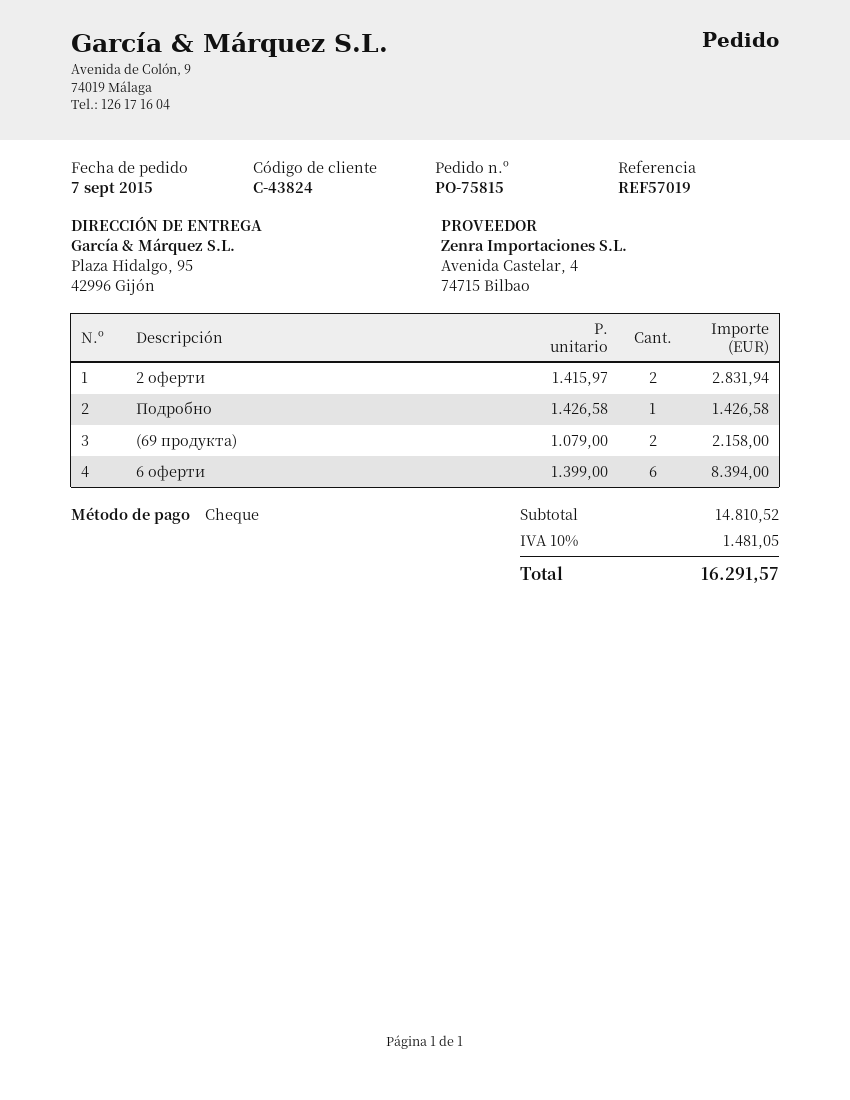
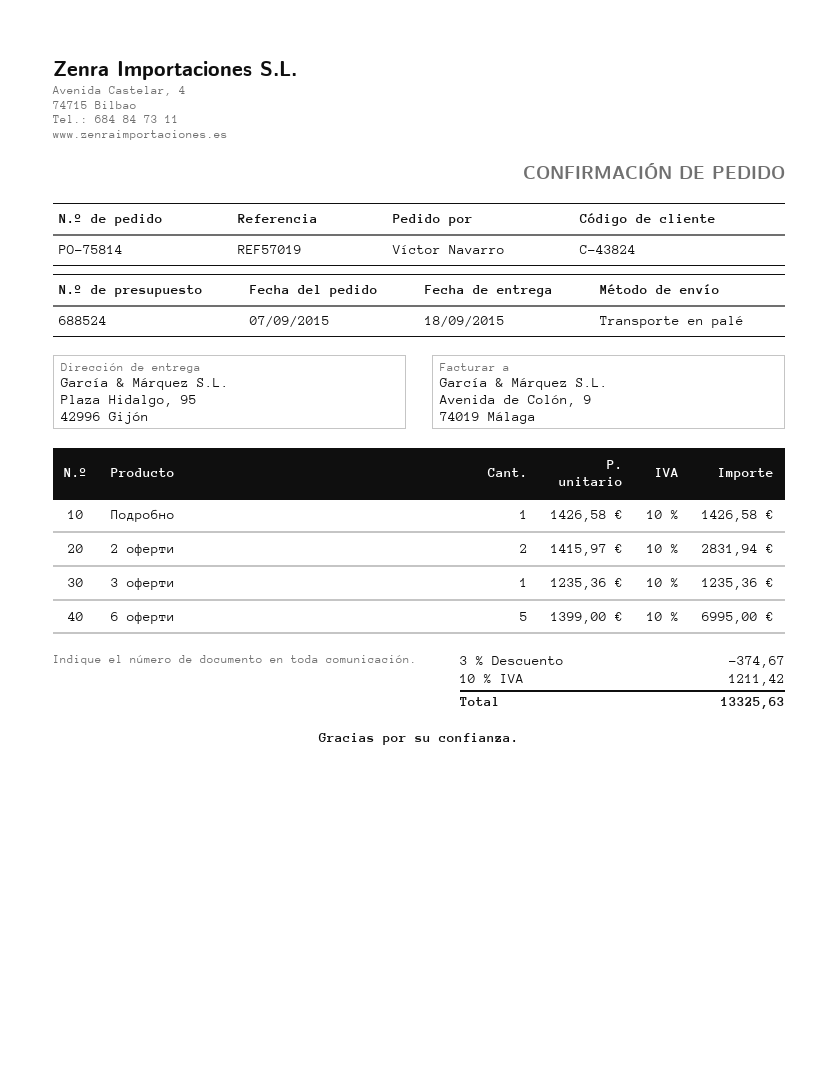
order number: PO-75815 -> PO-75814
(69 продукта): 2 x 1079.00 = 2158.00 -> none
6 оферти: 6 x 1399.00 = 8394.00 -> 5 x 1399.00 = 6995.00
3 оферти: none -> 1 x 1235.36 = 1235.36
discount: none -> 3% = 374.67
tax: 10% = 1481.05 -> 10% = 1211.42
total: 16291.57 -> 13325.63

